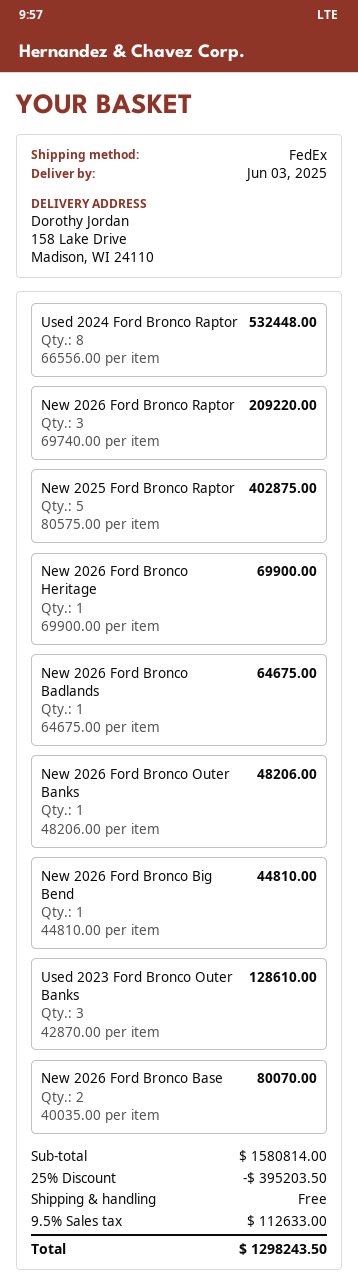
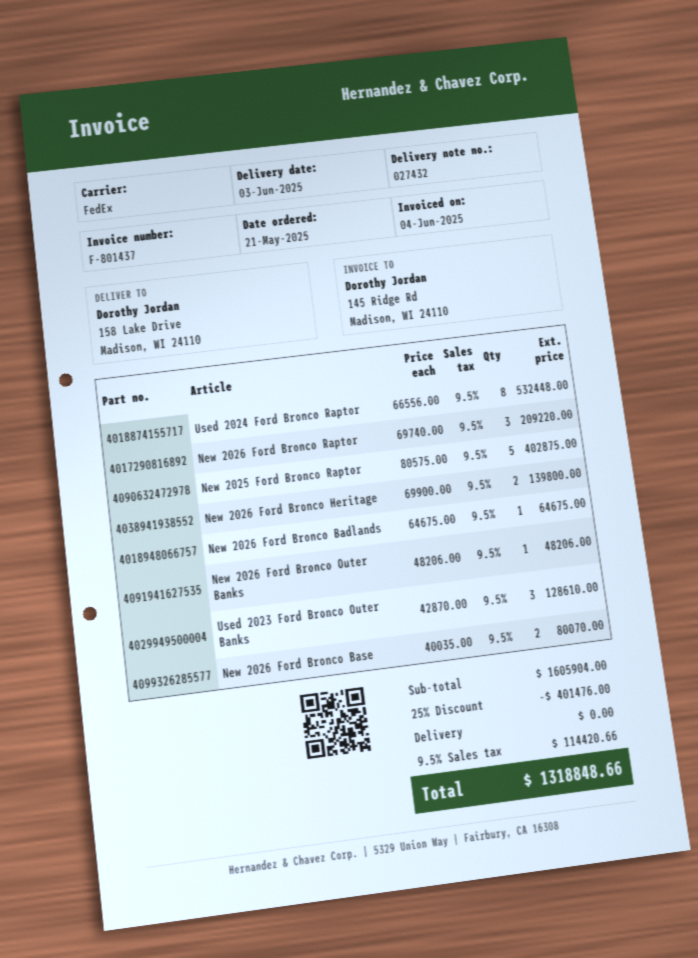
New 2026 Ford Bronco Heritage: 1 x 69900.00 = 69900.00 -> 2 x 69900.00 = 139800.00
New 2026 Ford Bronco Big Bend: 1 x 44810.00 = 44810.00 -> none
subtotal: 1580814.00 -> 1605904.00
discount: 25% = 395203.50 -> 25% = 401476.00
tax: 9.5% = 112633.00 -> 9.5% = 114420.66
total: 1298243.50 -> 1318848.66

